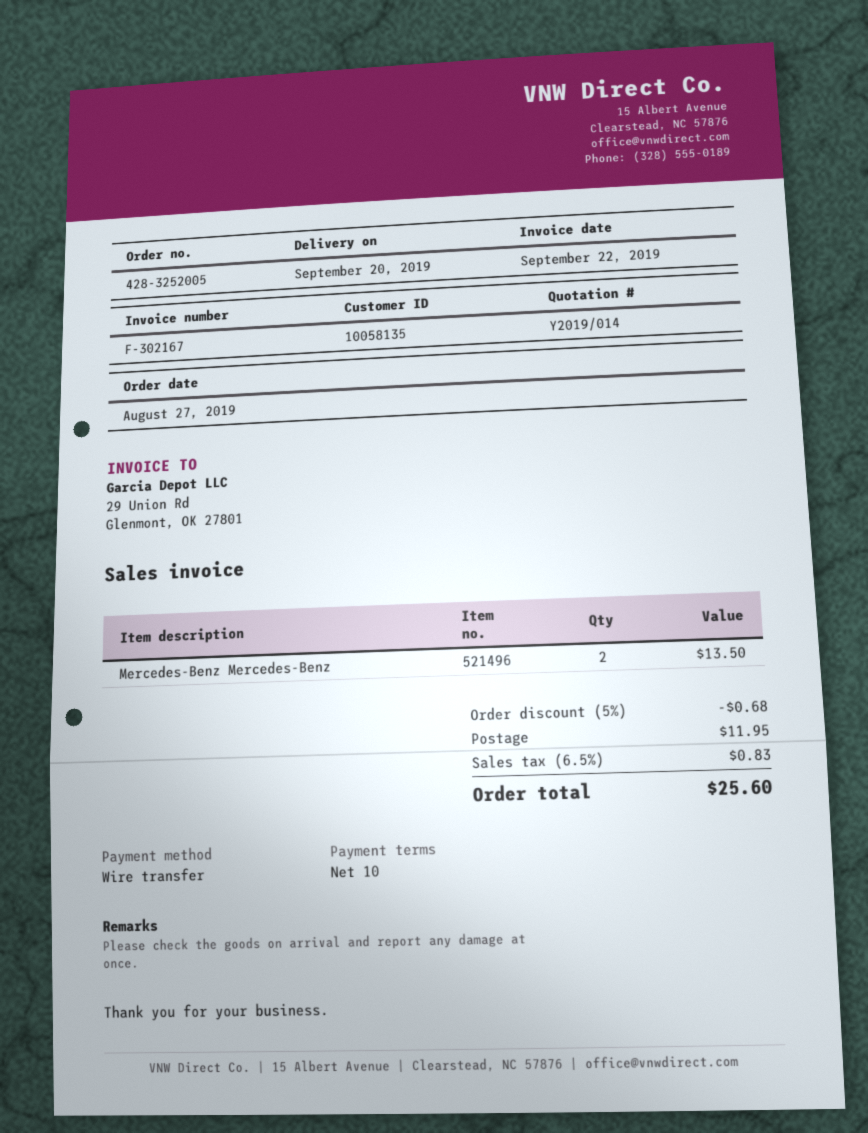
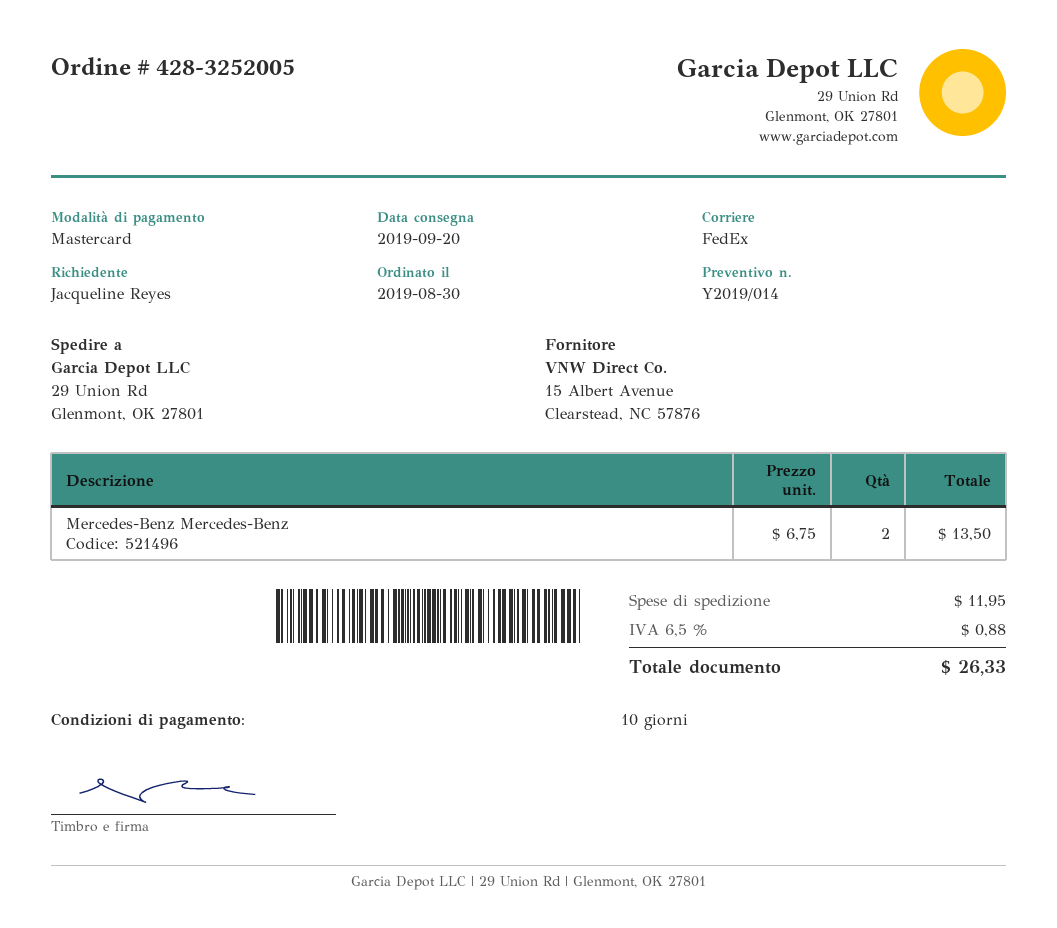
order date: 2019-08-27 -> 2019-08-30
payment method: bank transfer -> Mastercard
discount: 5% = 0.68 -> none
tax: 6.5% = 0.83 -> 6.5% = 0.88
total: 25.60 -> 26.33

